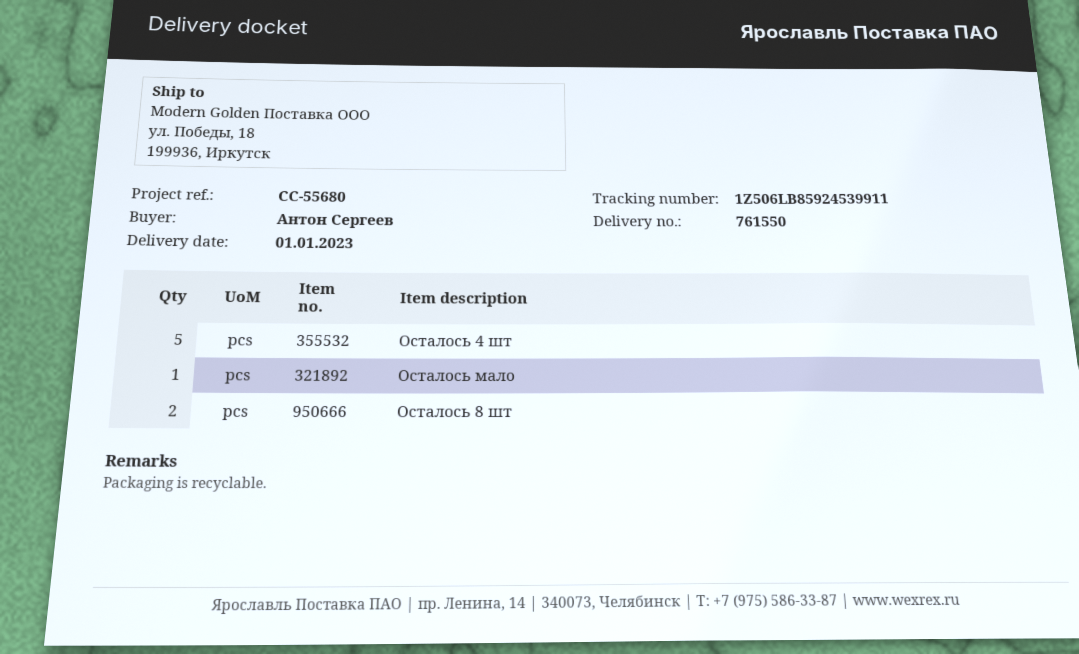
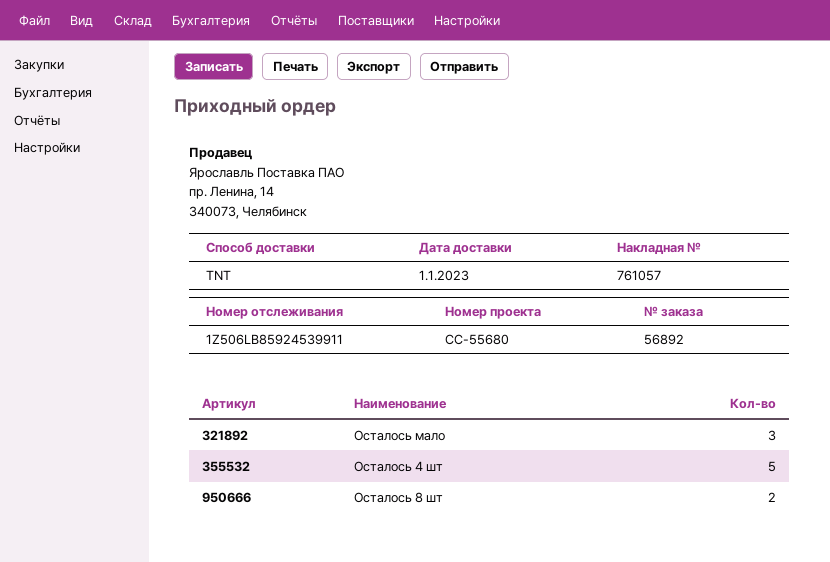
delivery note number: 761550 -> 761057
Осталось мало: 1 -> 3

